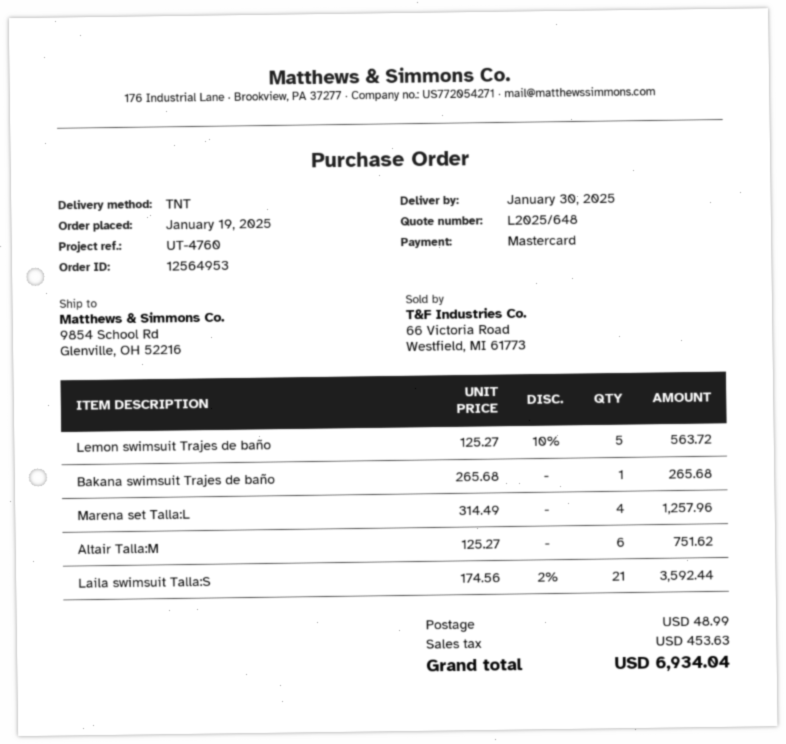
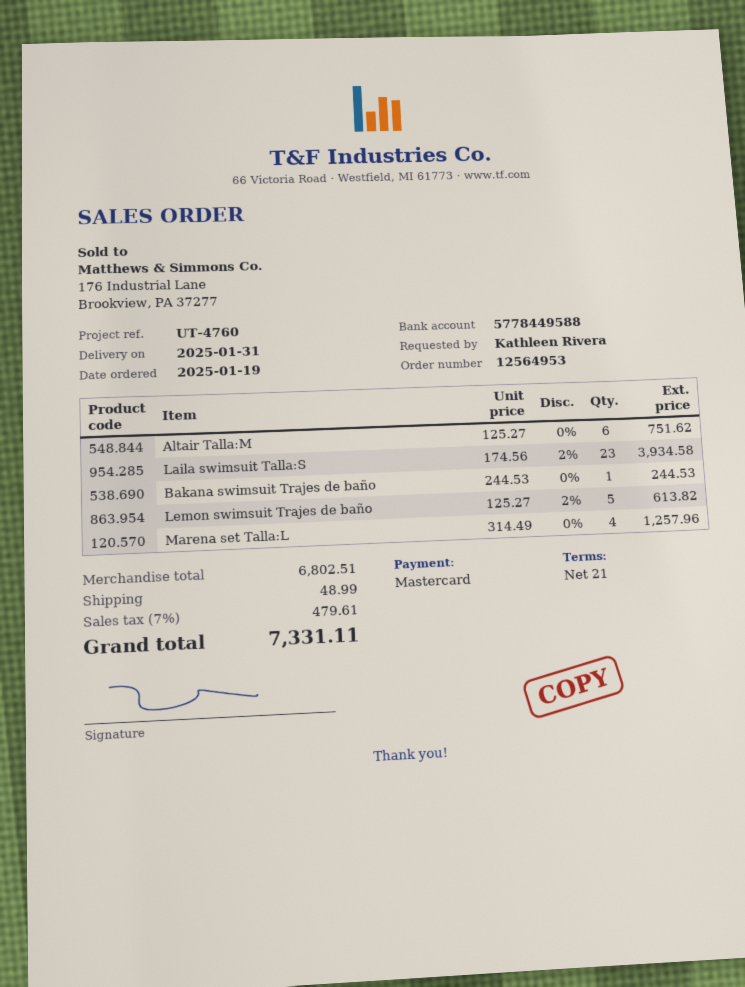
delivery date: 2025-01-30 -> 2025-01-31
Lemon swimsuit Trajes de baño: 5 x 125.27 - 10% = 563.72 -> 5 x 125.27 - 2% = 613.82
Bakana swimsuit Trajes de baño: 1 x 265.68 = 265.68 -> 1 x 244.53 = 244.53
Laila swimsuit Talla:S: 21 x 174.56 - 2% = 3592.44 -> 23 x 174.56 - 2% = 3934.58
tax: 453.63 -> 479.61
total: 6934.04 -> 7331.11

